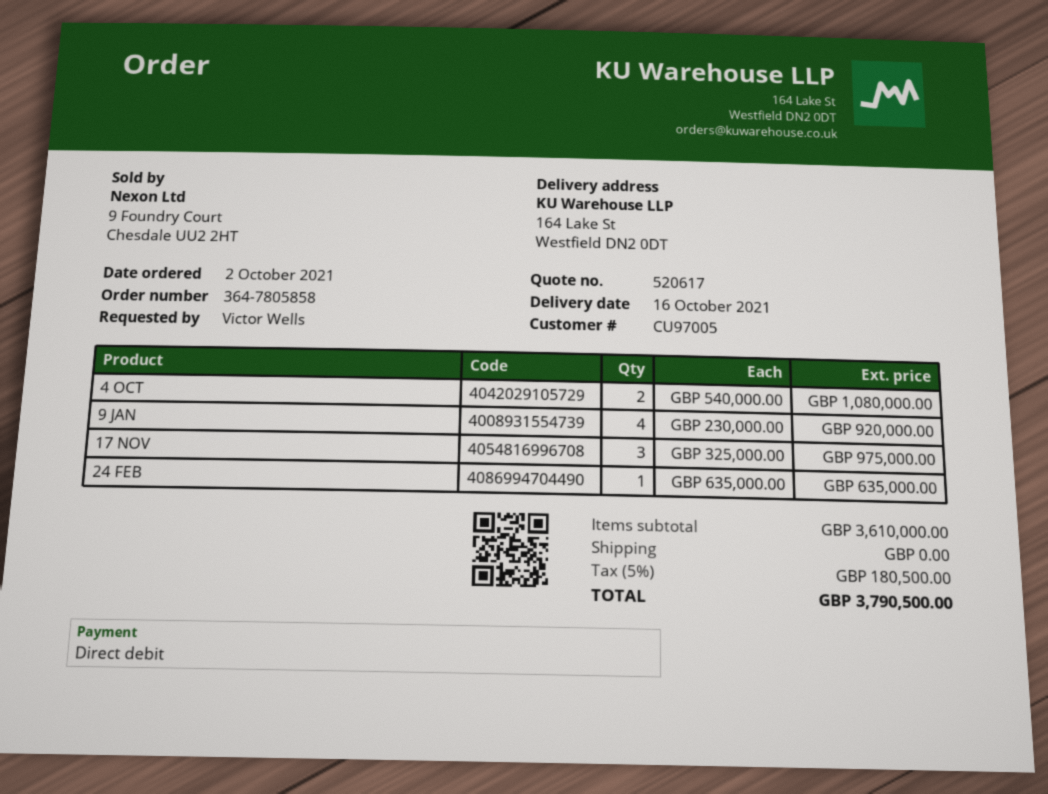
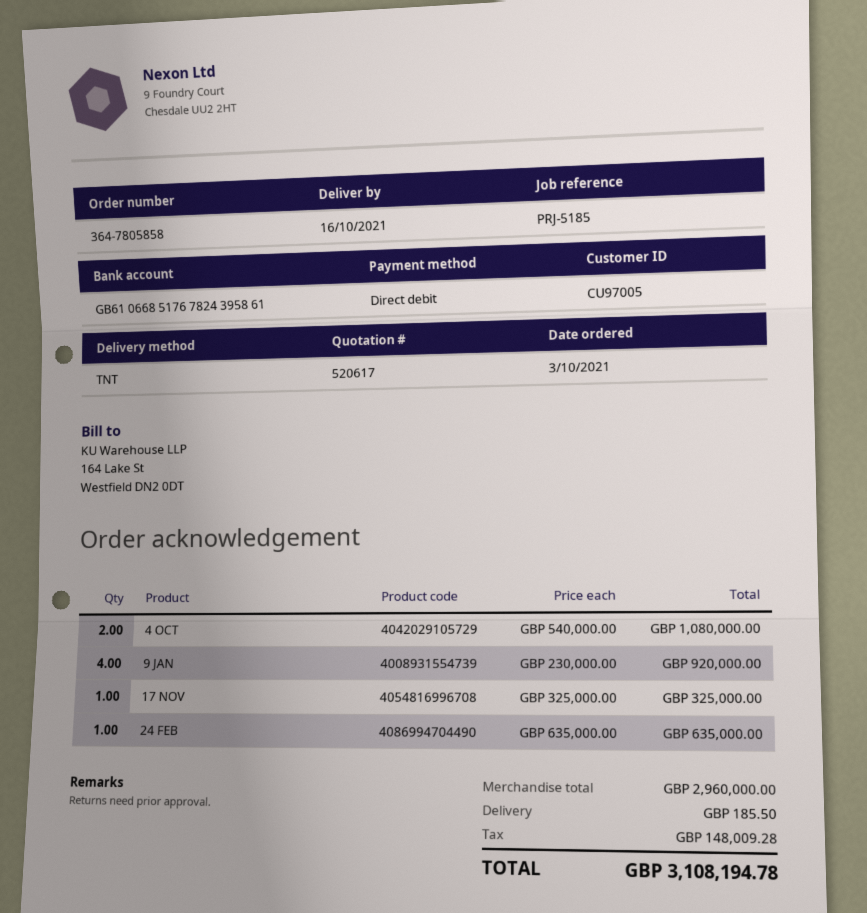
order date: 2021-10-02 -> 2021-10-03
17 NOV: 3 x 325000.00 = 975000.00 -> 1 x 325000.00 = 325000.00
subtotal: 3610000.00 -> 2960000.00
shipping: 0.00 -> 185.50
tax: 180500.00 -> 148009.28
total: 3790500.00 -> 3108194.78

